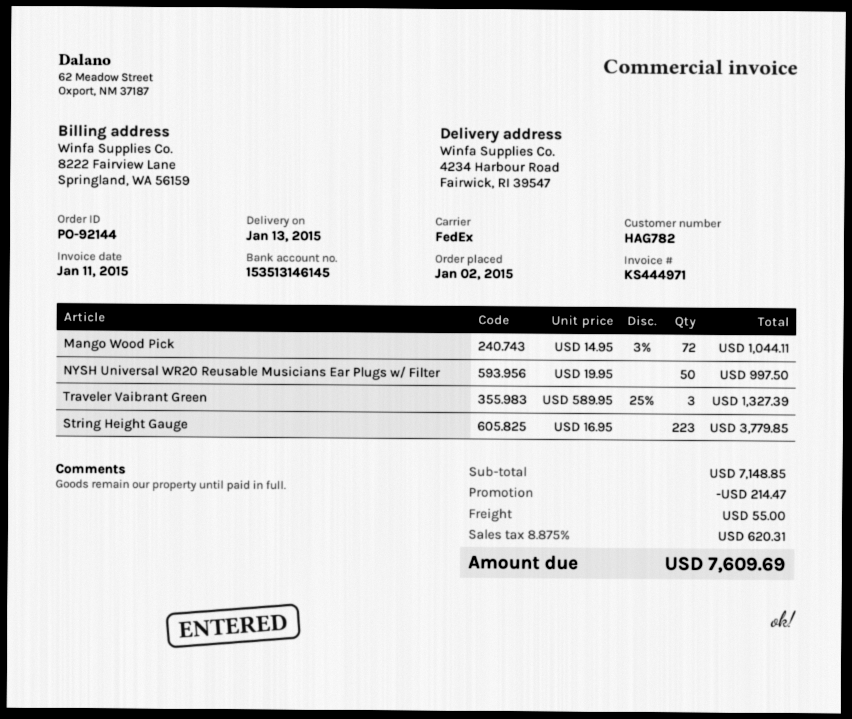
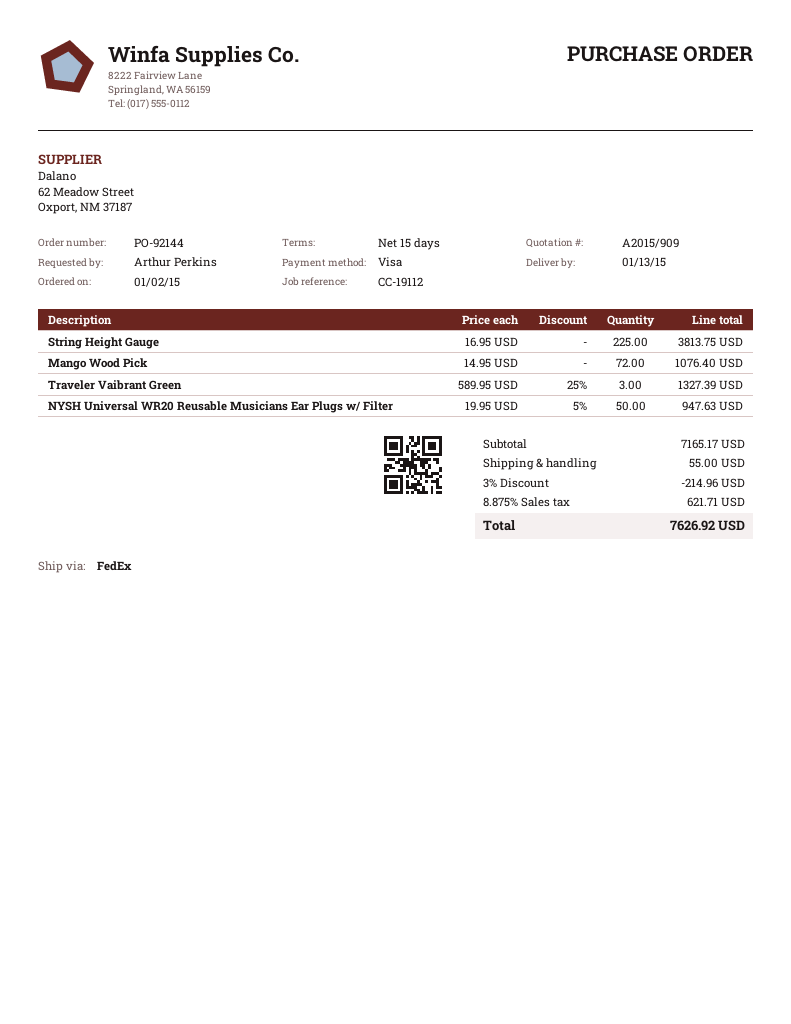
Mango Wood Pick: 72 x 14.95 - 3% = 1044.11 -> 72 x 14.95 = 1076.40
NYSH Universal WR20 Reusable Musicians Ear Plugs w/ Filter: 50 x 19.95 = 997.50 -> 50 x 19.95 - 5% = 947.63
String Height Gauge: 223 x 16.95 = 3779.85 -> 225 x 16.95 = 3813.75
subtotal: 7148.85 -> 7165.17
discount: 214.47 -> 214.96
tax: 8.875% = 620.31 -> 8.875% = 621.71
total: 7609.69 -> 7626.92

